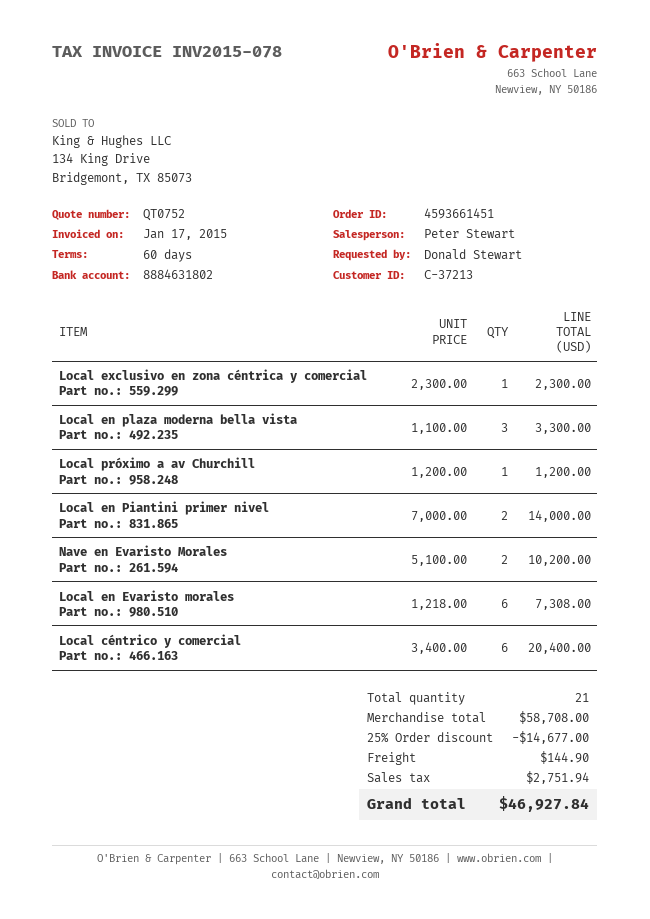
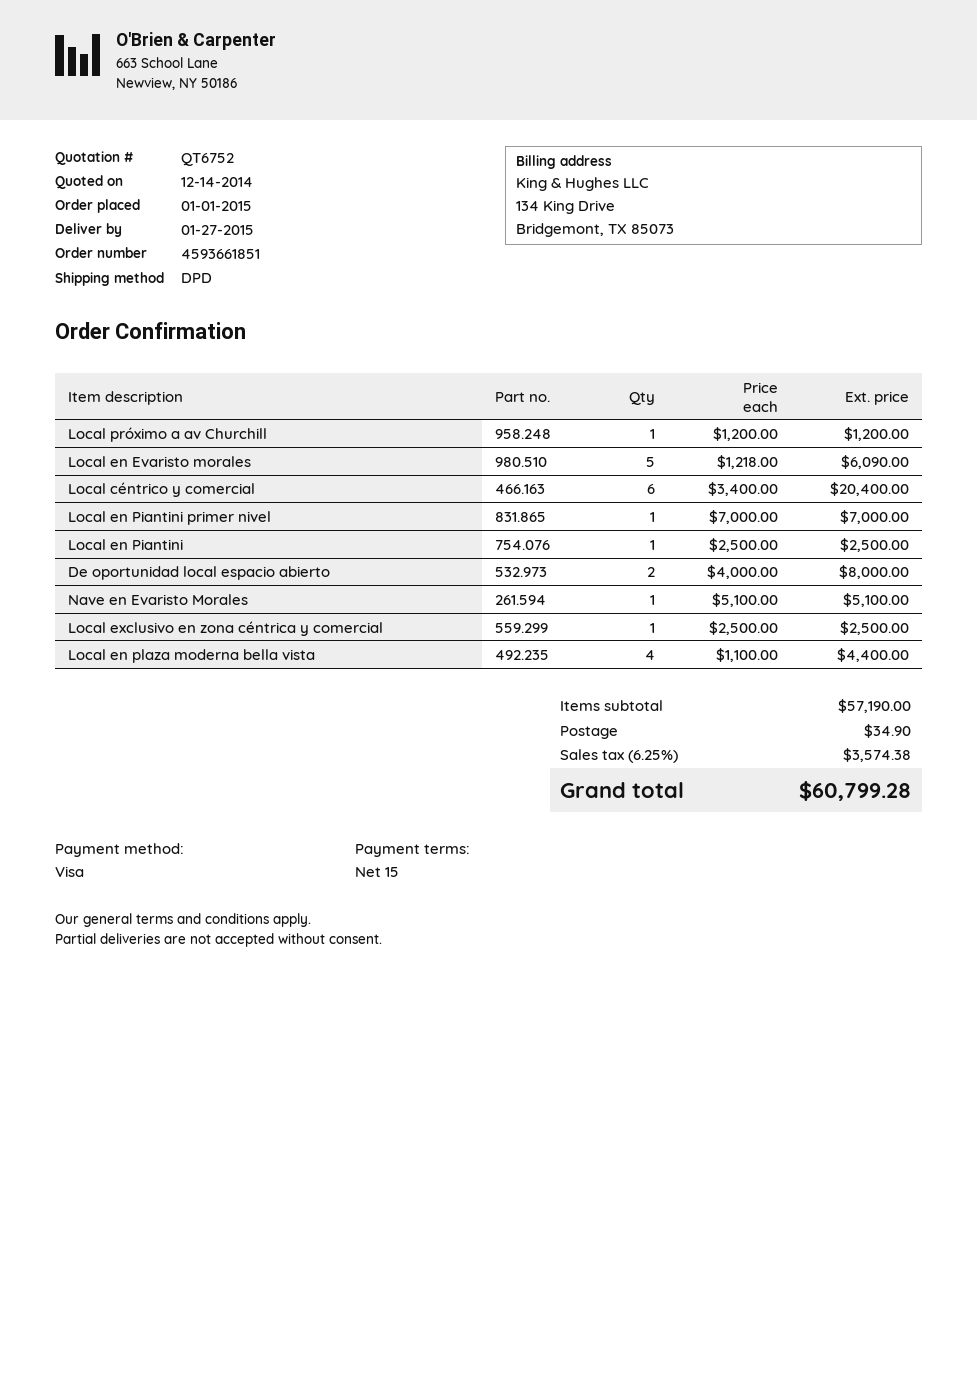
quote number: QT0752 -> QT6752
order number: 4593661451 -> 4593661851
payment terms: 60 days -> 15 days
Local exclusivo en zona céntrica y comercial: 1 x 2300.00 = 2300.00 -> 1 x 2500.00 = 2500.00
Local en plaza moderna bella vista: 3 x 1100.00 = 3300.00 -> 4 x 1100.00 = 4400.00
Local en Piantini primer nivel: 2 x 7000.00 = 14000.00 -> 1 x 7000.00 = 7000.00
Nave en Evaristo Morales: 2 x 5100.00 = 10200.00 -> 1 x 5100.00 = 5100.00
Local en Evaristo morales: 6 x 1218.00 = 7308.00 -> 5 x 1218.00 = 6090.00
Local en Piantini: none -> 1 x 2500.00 = 2500.00
De oportunidad local espacio abierto: none -> 2 x 4000.00 = 8000.00
subtotal: 58708.00 -> 57190.00
discount: 25% = 14677.00 -> none
shipping: 144.90 -> 34.90
tax: 2751.94 -> 3574.38
total: 46927.84 -> 60799.28

